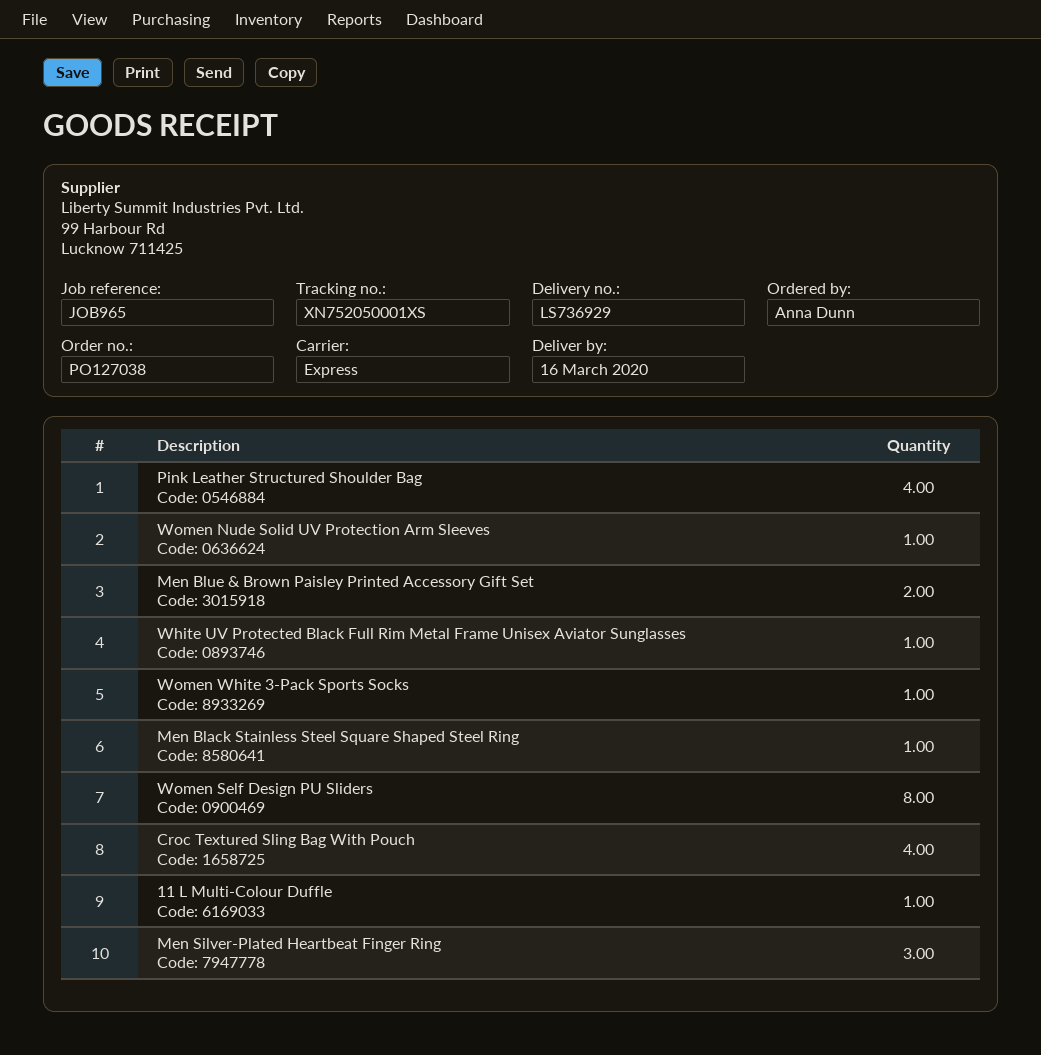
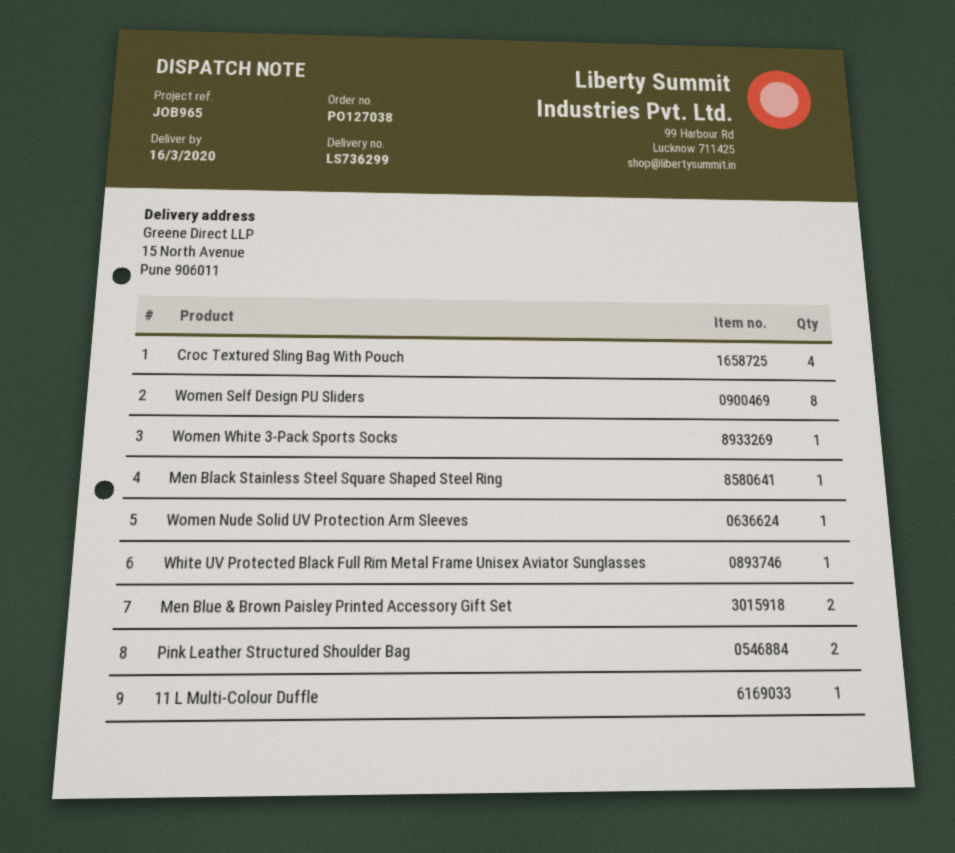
delivery note number: LS736929 -> LS736299
Pink Leather Structured Shoulder Bag: 4 -> 2
Men Silver-Plated Heartbeat Finger Ring: 3 -> none

